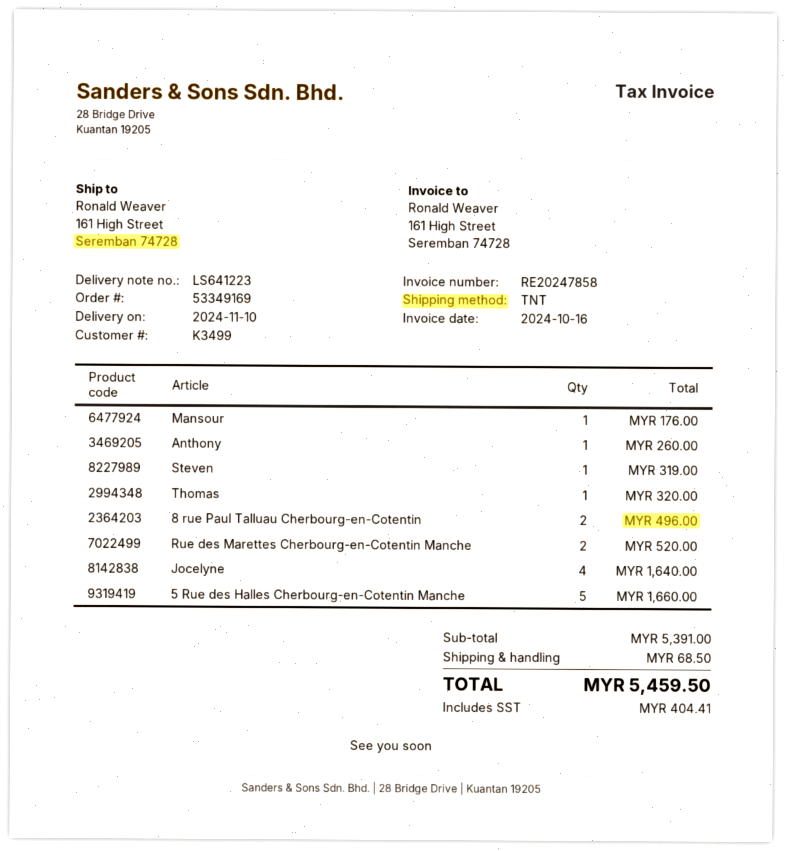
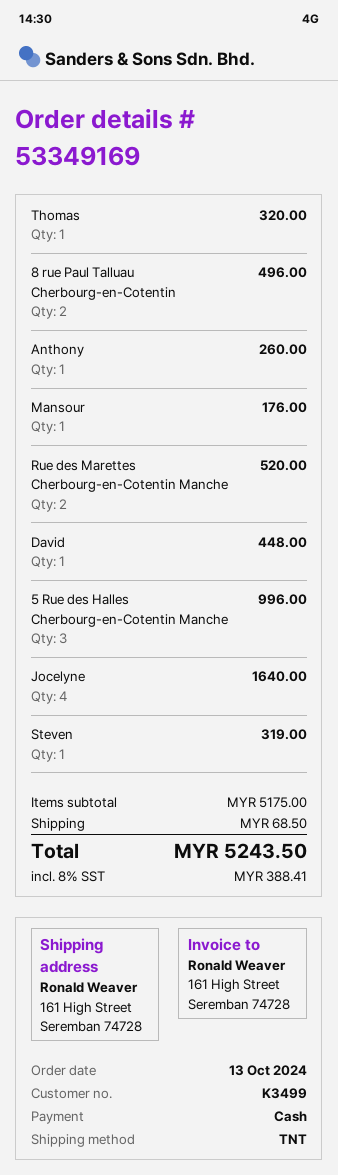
5 Rue des Halles Cherbourg-en-Cotentin Manche: 5 for 1660.00 -> 3 for 996.00
David: none -> 1 for 448.00
subtotal: 5391.00 -> 5175.00
tax: 404.41 -> 388.41
total: 5459.50 -> 5243.50

